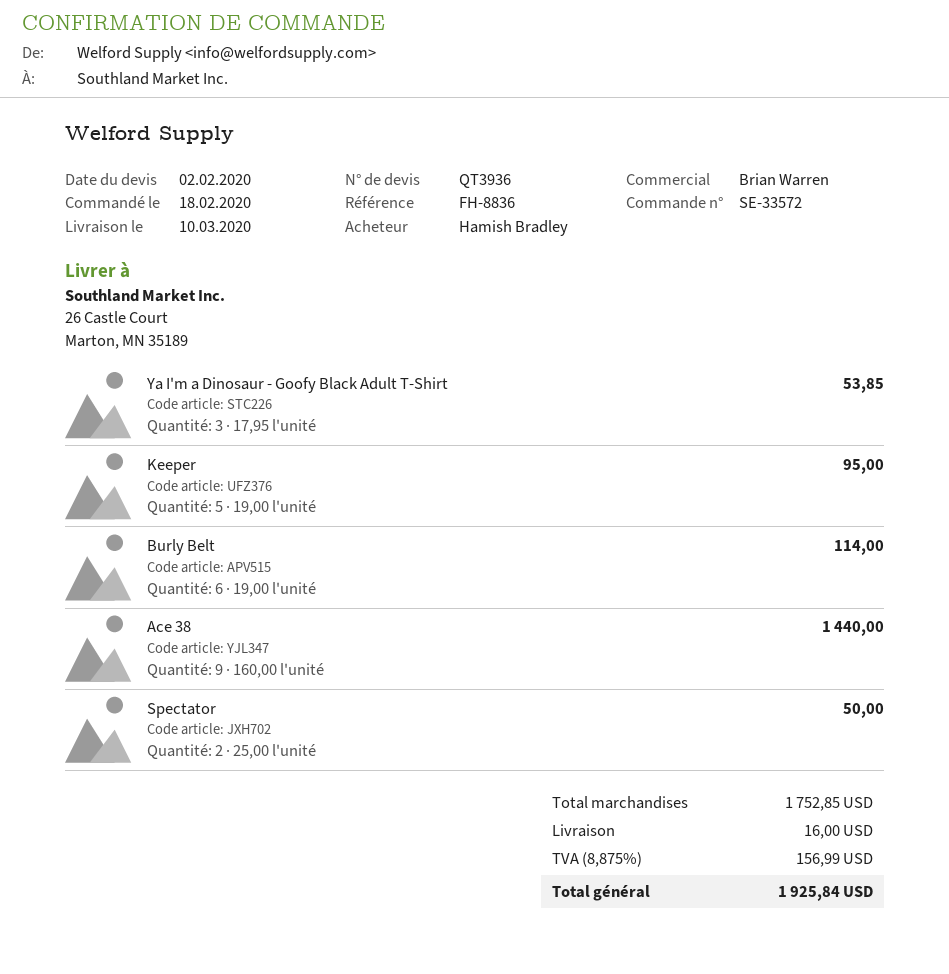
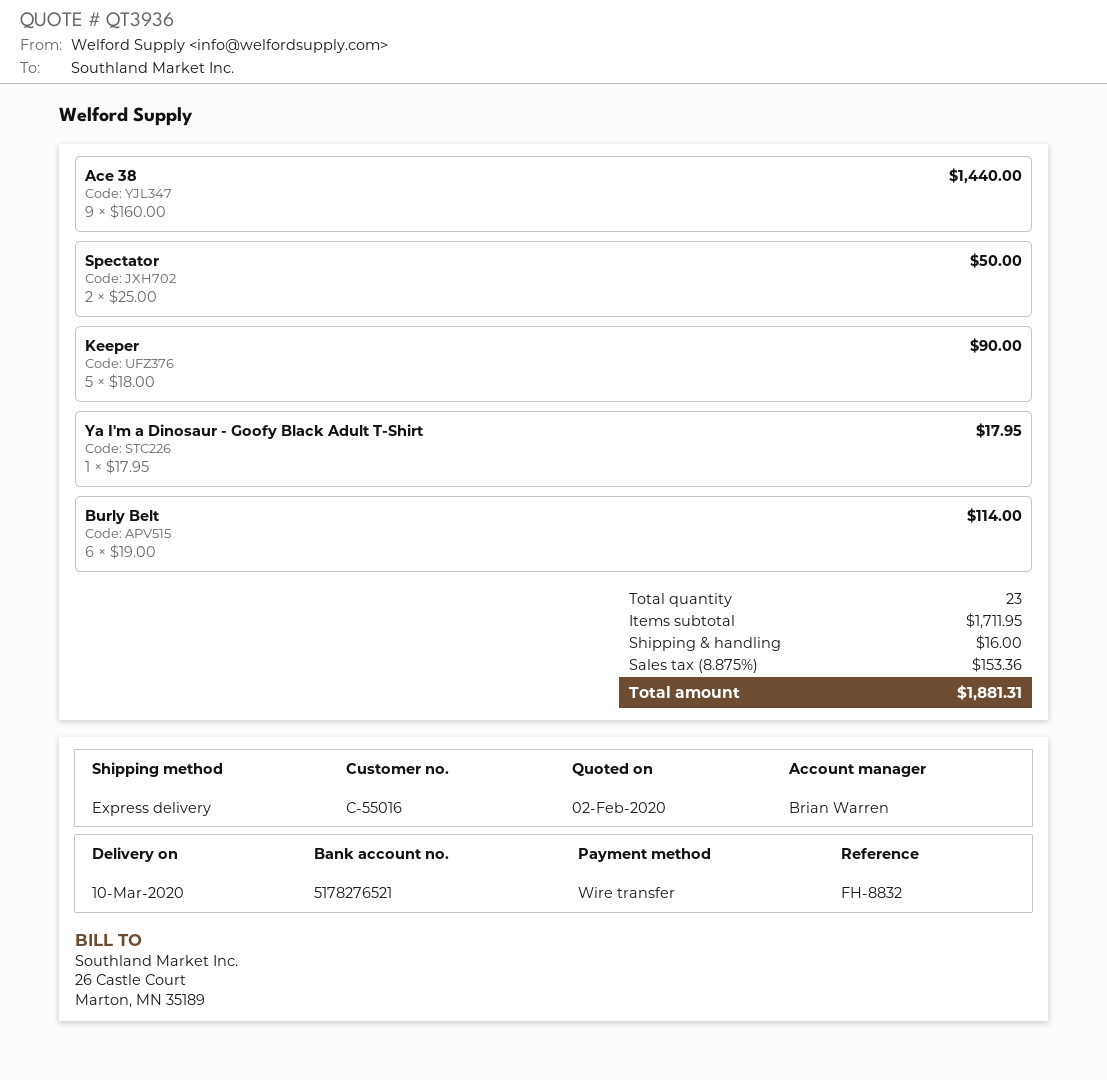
reference: FH-8836 -> FH-8832
Ya I'm a Dinosaur - Goofy Black Adult T-Shirt: 3 x 17.95 = 53.85 -> 1 x 17.95 = 17.95
Keeper: 5 x 19.00 = 95.00 -> 5 x 18.00 = 90.00
subtotal: 1752.85 -> 1711.95
tax: 8.875% = 156.99 -> 8.875% = 153.36
total: 1925.84 -> 1881.31

